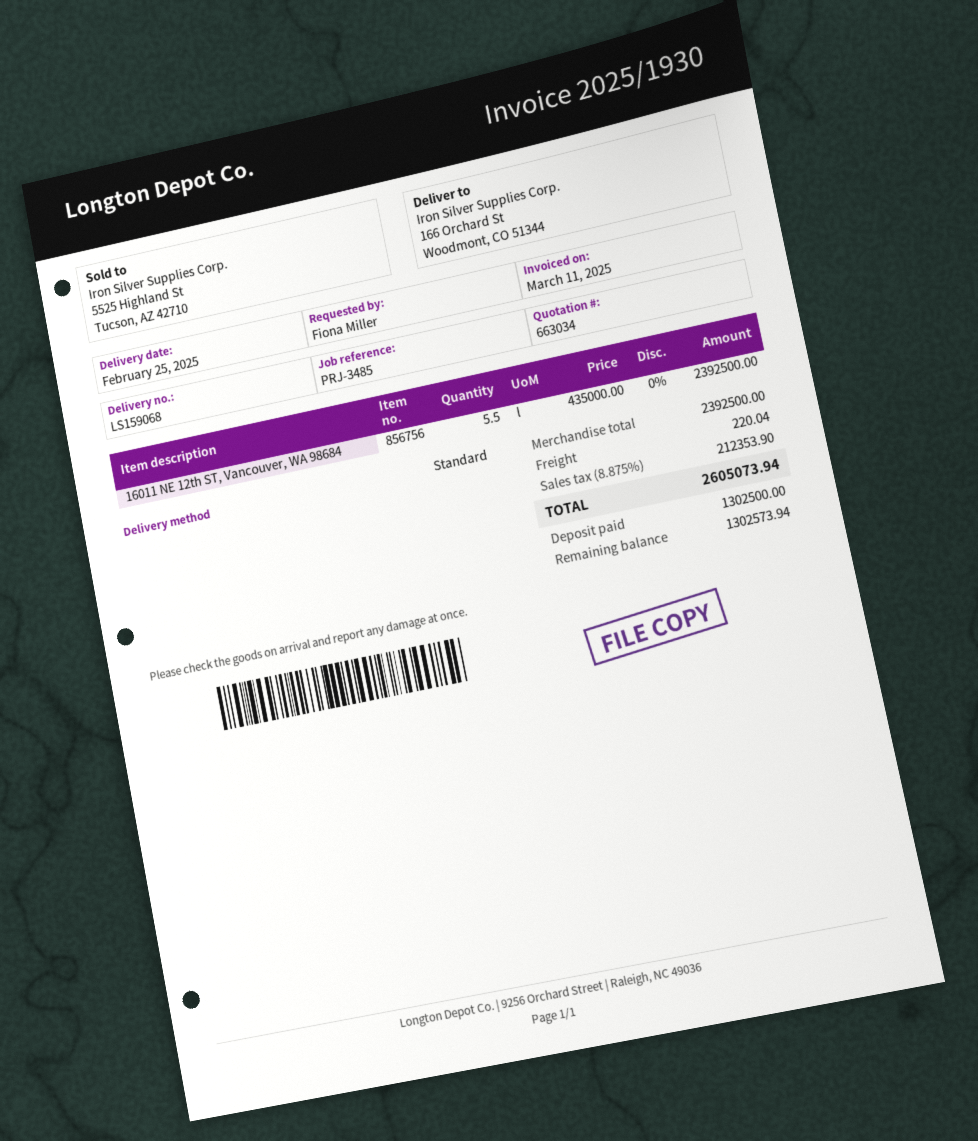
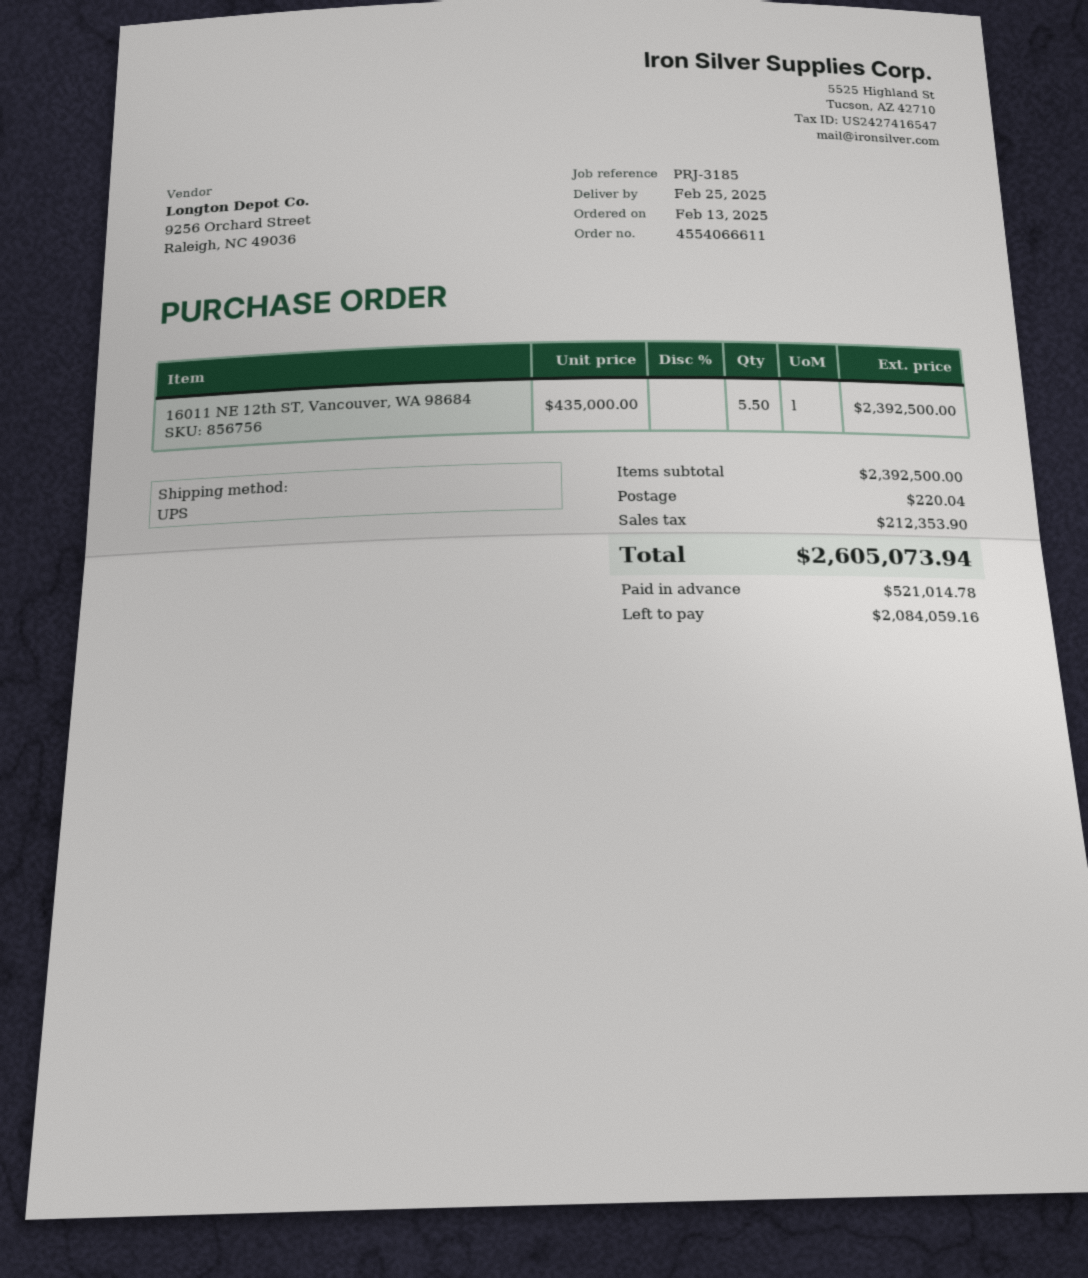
reference: PRJ-3485 -> PRJ-3185
shipping method: standard -> UPS
deposit: 1302500.00 -> 521014.78
balance: 1302573.94 -> 2084059.16

